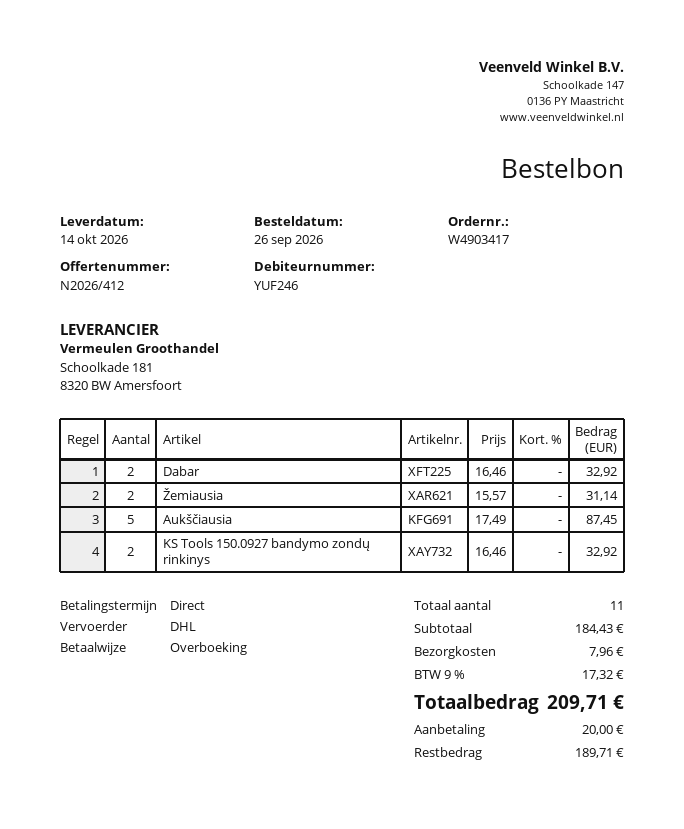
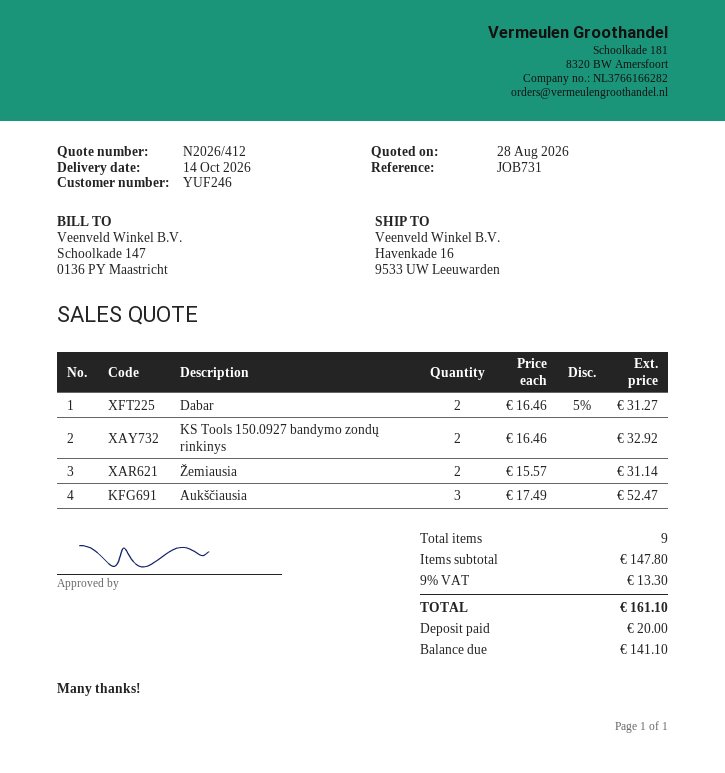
Dabar: 2 x 16.46 = 32.92 -> 2 x 16.46 - 5% = 31.27
Aukščiausia: 5 x 17.49 = 87.45 -> 3 x 17.49 = 52.47
total quantity: 11 -> 9
subtotal: 184.43 -> 147.80
shipping: 7.96 -> none
tax: 9% = 17.32 -> 9% = 13.30
total: 209.71 -> 161.10
balance: 189.71 -> 141.10

